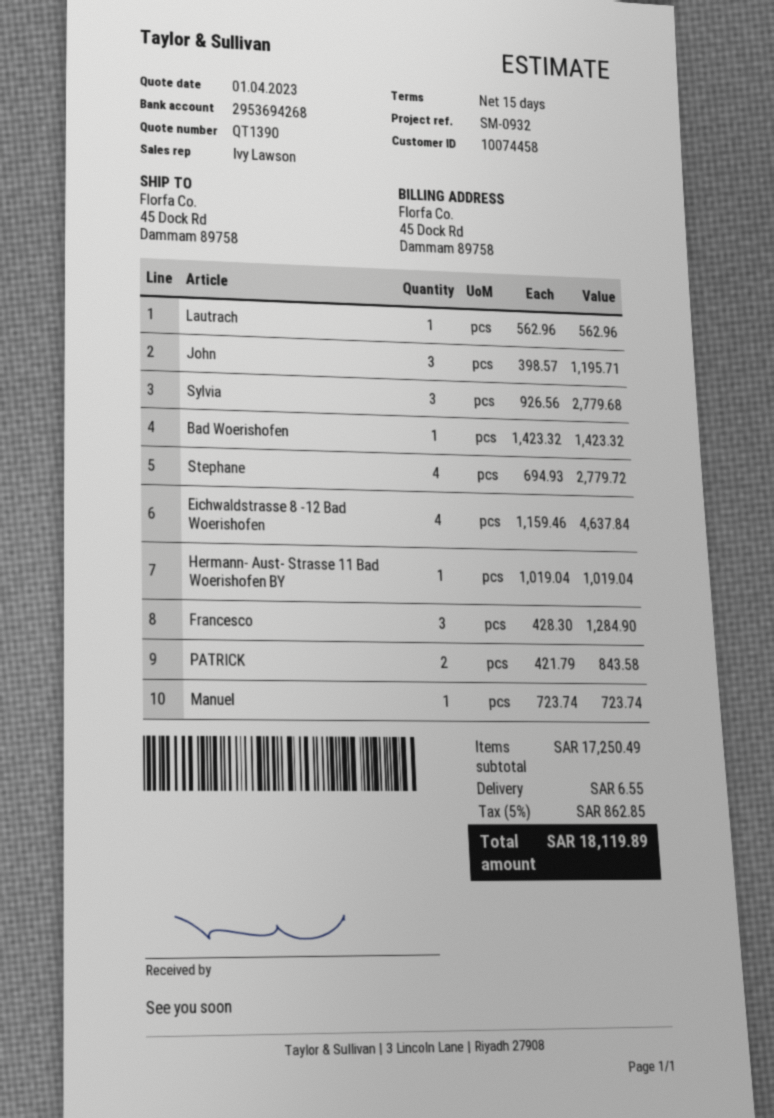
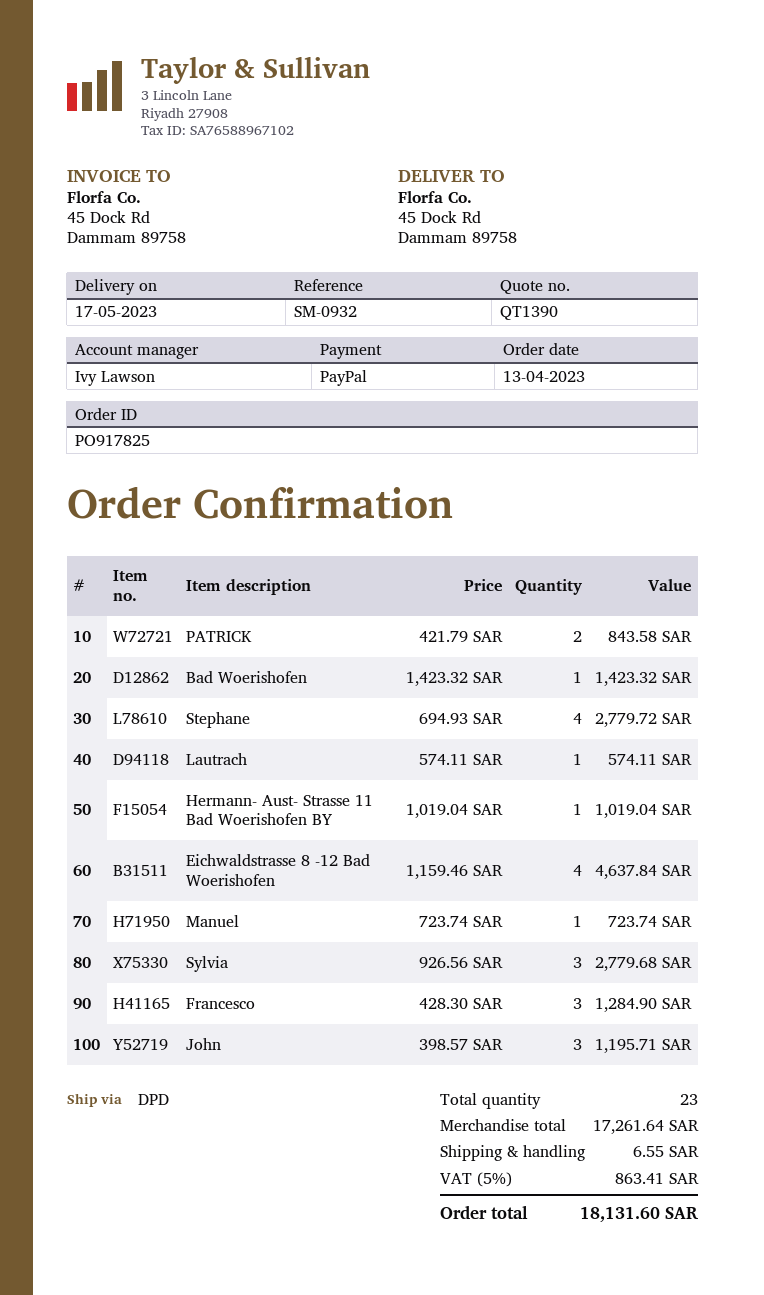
Lautrach: 1 x 562.96 = 562.96 -> 1 x 574.11 = 574.11
subtotal: 17250.49 -> 17261.64
tax: 5% = 862.85 -> 5% = 863.41
total: 18119.89 -> 18131.60

